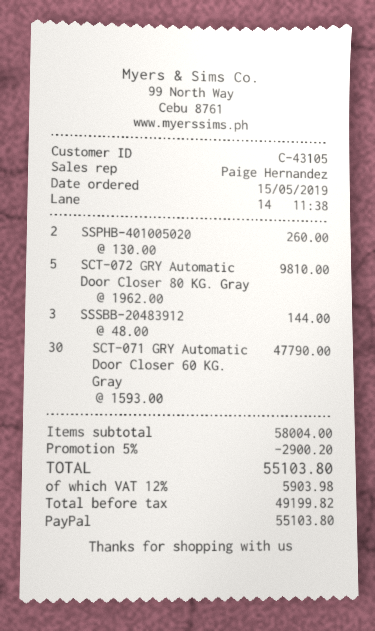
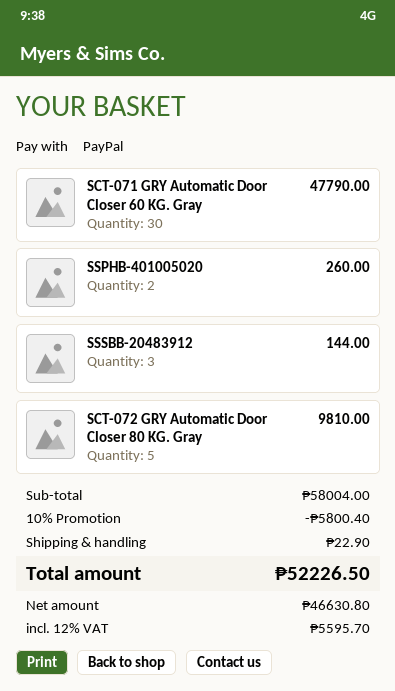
discount: 5% = 2900.20 -> 10% = 5800.40
shipping: none -> 22.90
net: 49199.82 -> 46630.80
tax: 12% = 5903.98 -> 12% = 5595.70
total: 55103.80 -> 52226.50

